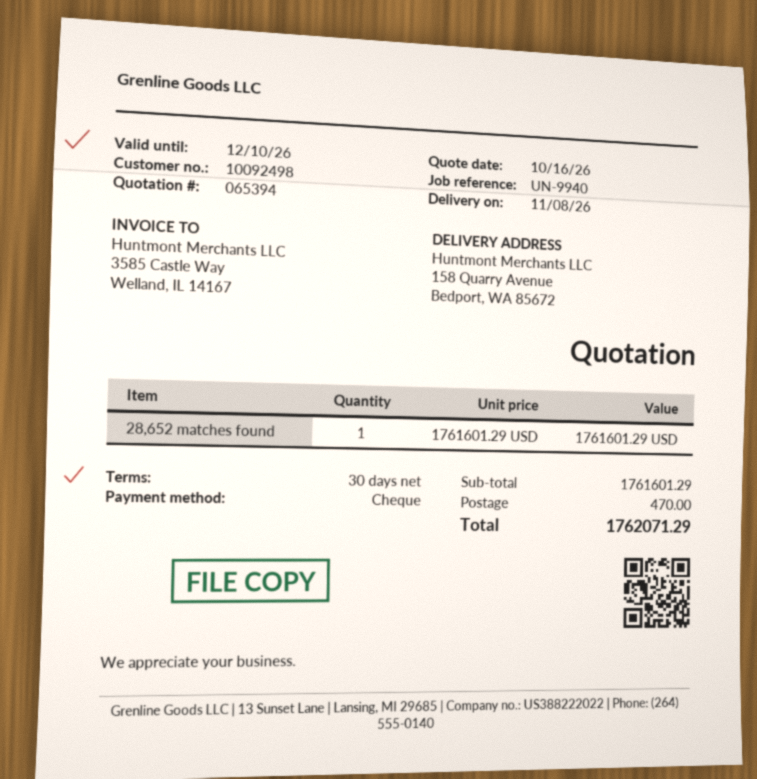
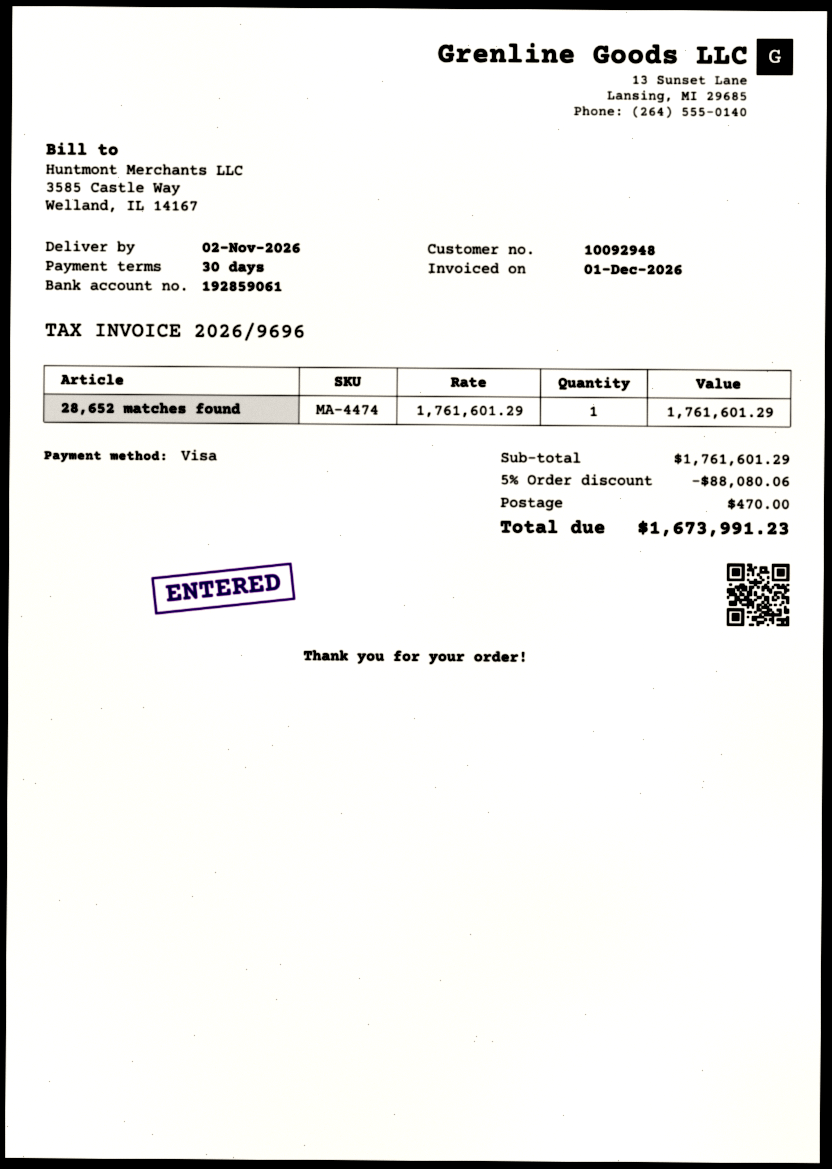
delivery date: 2026-11-08 -> 2026-11-02
customer number: 10092498 -> 10092948
payment method: cheque -> Visa
discount: none -> 5% = 88080.06
total: 1762071.29 -> 1673991.23

